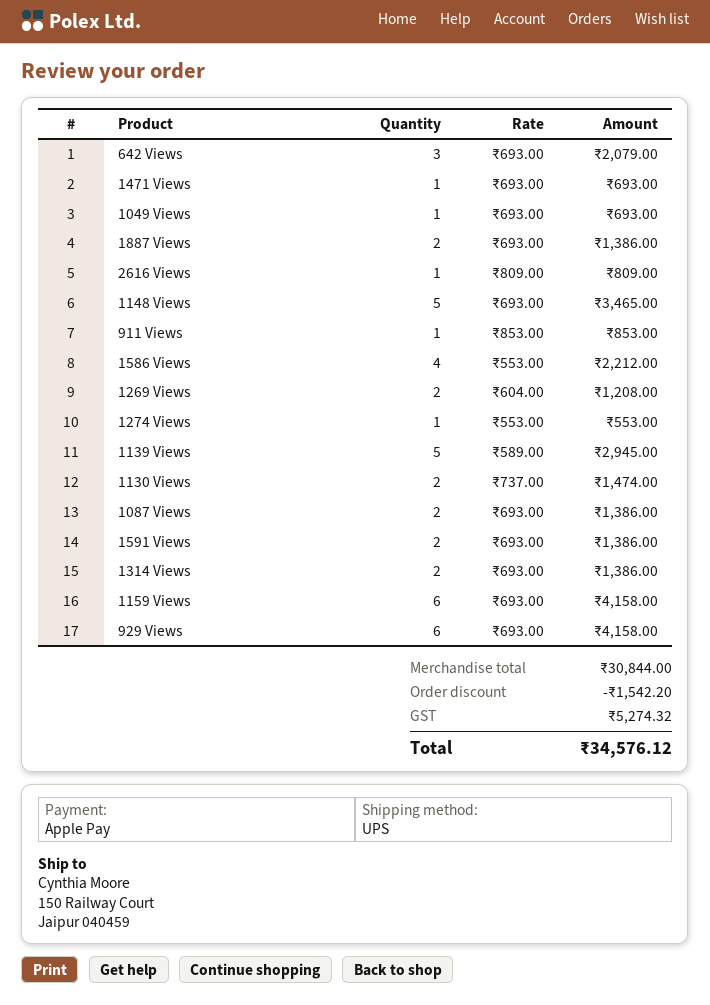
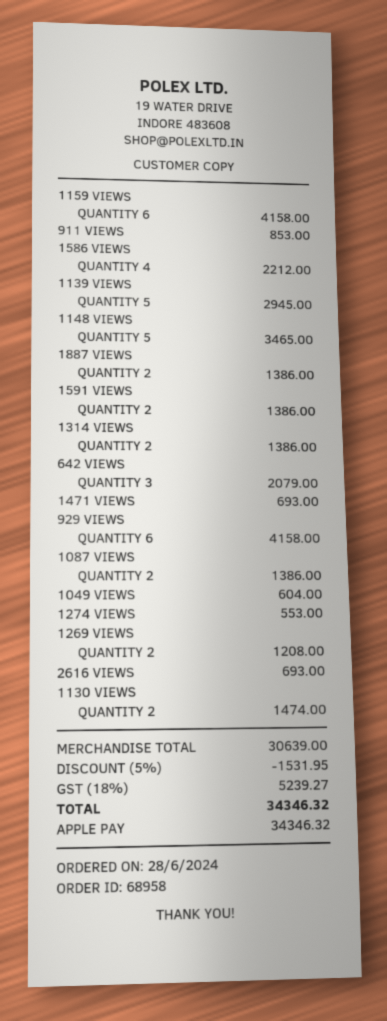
1049 Views: 1 for 693.00 -> 1 for 604.00
2616 Views: 1 for 809.00 -> 1 for 693.00
subtotal: 30844.00 -> 30639.00
discount: 1542.20 -> 1531.95
tax: 5274.32 -> 5239.27
total: 34576.12 -> 34346.32

